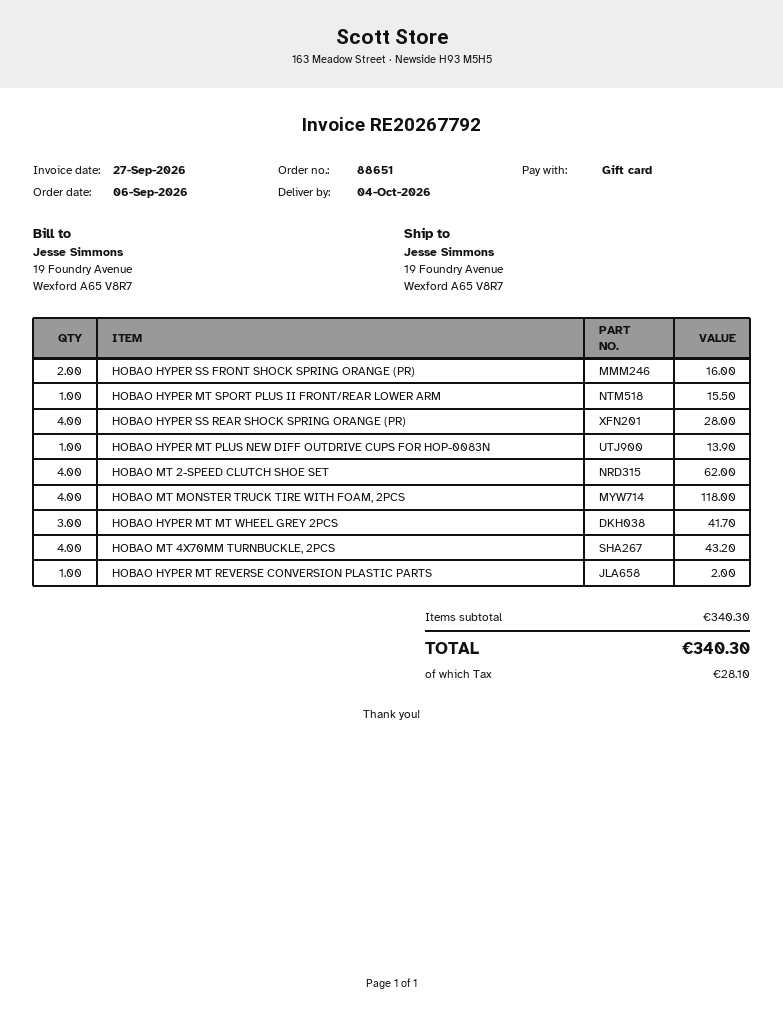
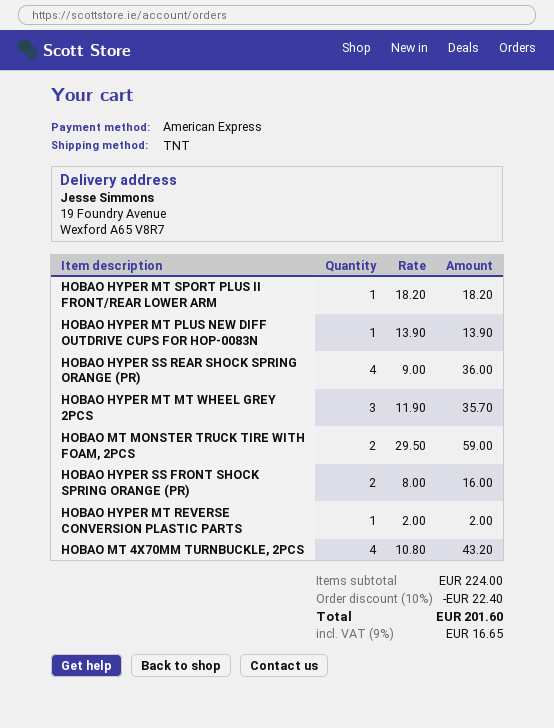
payment method: gift card -> American Express
HOBAO HYPER MT SPORT PLUS II FRONT/REAR LOWER ARM: 1 for 15.50 -> 1 for 18.20
HOBAO HYPER SS REAR SHOCK SPRING ORANGE (PR): 4 for 28.00 -> 4 for 36.00
HOBAO MT 2-SPEED CLUTCH SHOE SET: 4 for 62.00 -> none
HOBAO MT MONSTER TRUCK TIRE WITH FOAM, 2PCS: 4 for 118.00 -> 2 for 59.00
HOBAO HYPER MT MT WHEEL GREY 2PCS: 3 for 41.70 -> 3 for 35.70
subtotal: 340.30 -> 224.00
discount: none -> 10% = 22.40
tax: 28.10 -> 16.65
total: 340.30 -> 201.60

